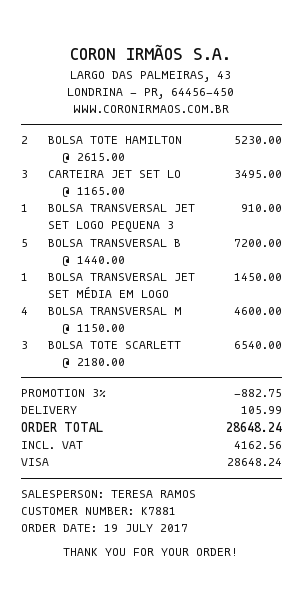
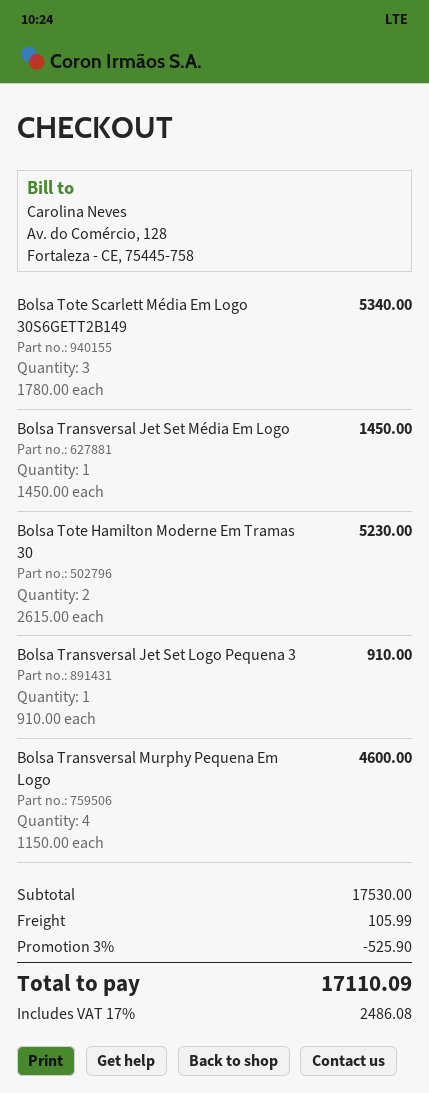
CARTEIRA JET SET LO: 3 x 1165.00 = 3495.00 -> none
BOLSA TRANSVERSAL B: 5 x 1440.00 = 7200.00 -> none
BOLSA TOTE SCARLETT: 3 x 2180.00 = 6540.00 -> 3 x 1780.00 = 5340.00
discount: 3% = 882.75 -> 3% = 525.90
tax: 4162.56 -> 2486.08
total: 28648.24 -> 17110.09

